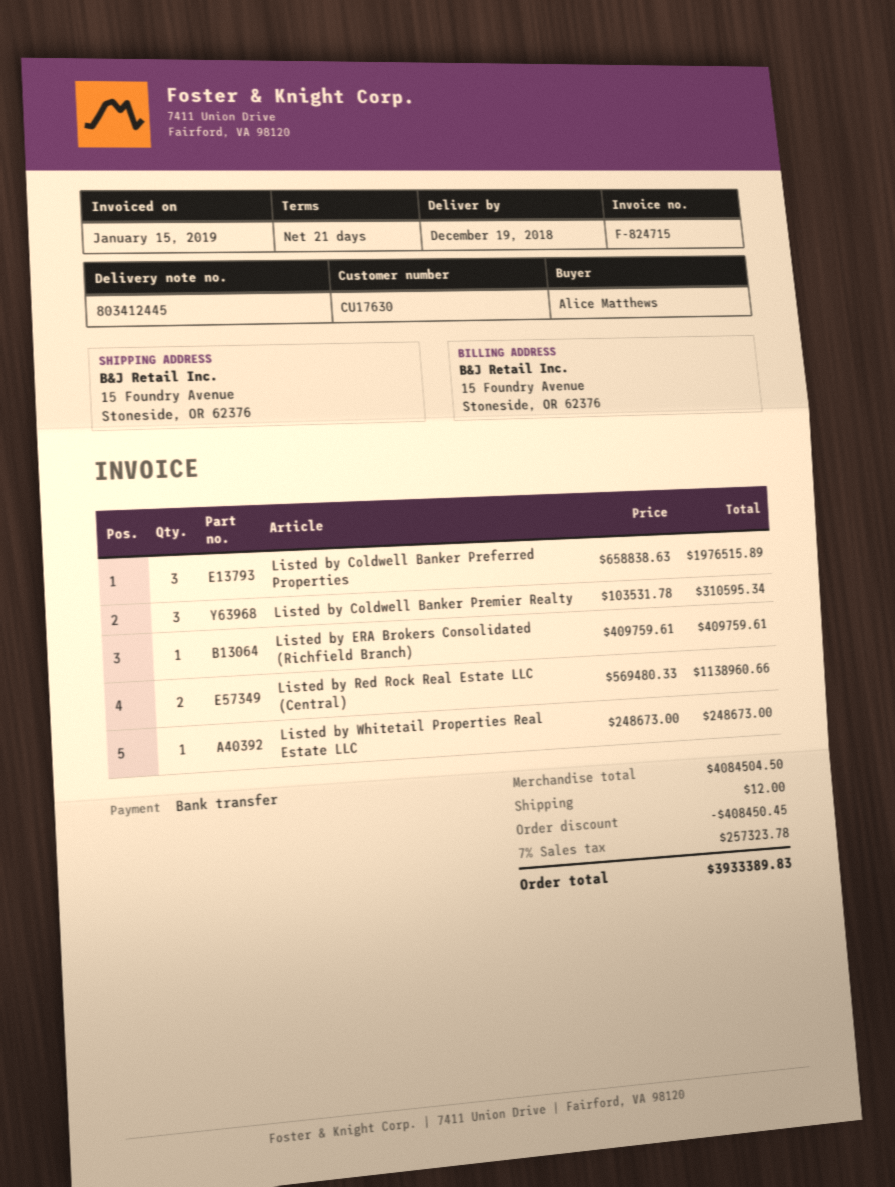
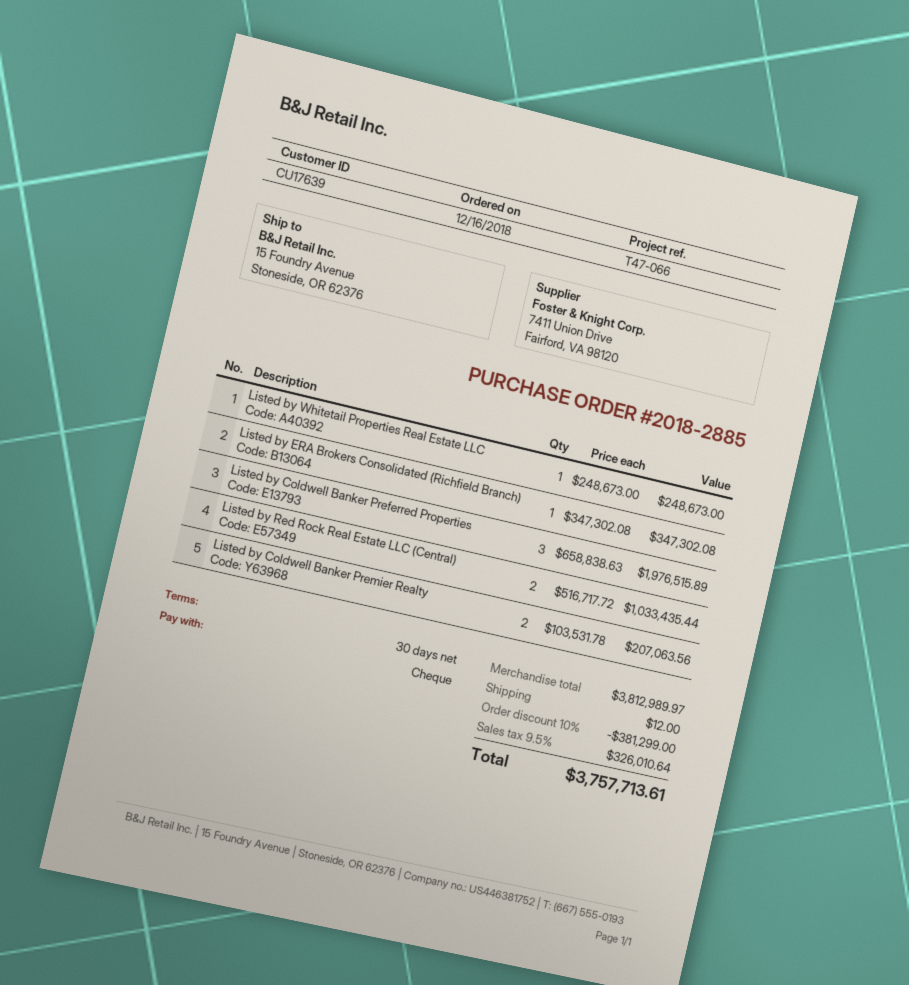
payment terms: 21 days -> 30 days
customer number: CU17630 -> CU17639
payment method: bank transfer -> cheque
Listed by Coldwell Banker Premier Realty: 3 x 103531.78 = 310595.34 -> 2 x 103531.78 = 207063.56
Listed by ERA Brokers Consolidated (Richfield Branch): 1 x 409759.61 = 409759.61 -> 1 x 347302.08 = 347302.08
Listed by Red Rock Real Estate LLC (Central): 2 x 569480.33 = 1138960.66 -> 2 x 516717.72 = 1033435.44
subtotal: 4084504.50 -> 3812989.97
discount: 408450.45 -> 381299.00
tax: 7% = 257323.78 -> 9.5% = 326010.64
total: 3933389.83 -> 3757713.61

